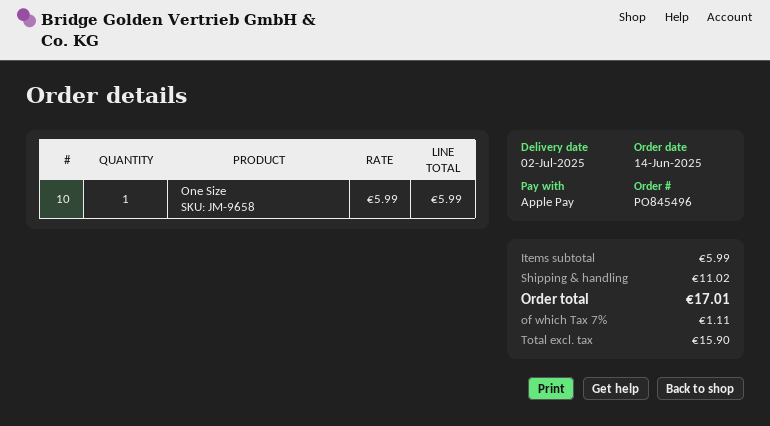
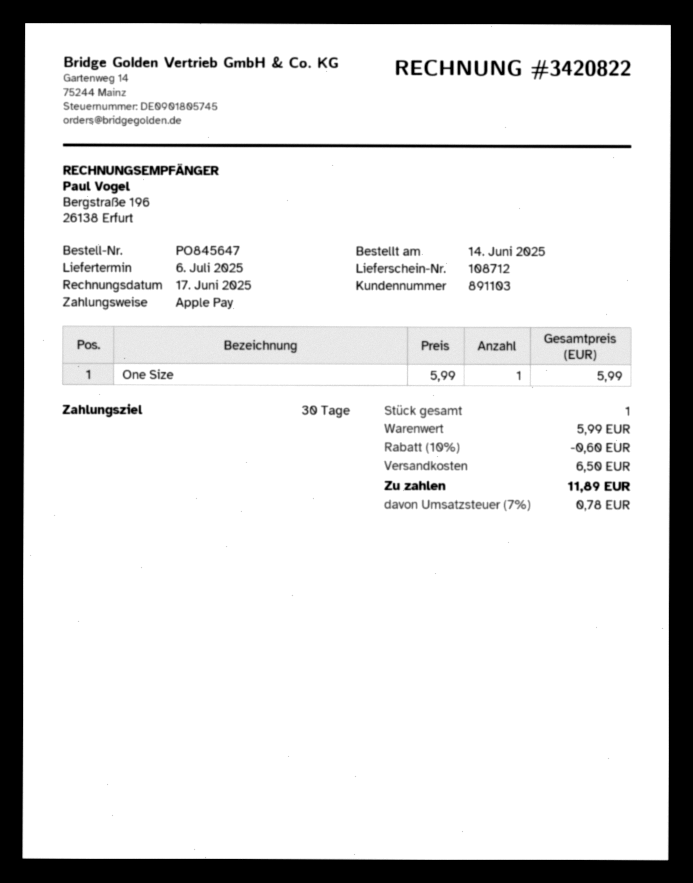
order number: PO845496 -> PO845647
delivery date: 2025-07-02 -> 2025-07-06
discount: none -> 10% = 0.60
shipping: 11.02 -> 6.50
tax: 7% = 1.11 -> 7% = 0.78
total: 17.01 -> 11.89

